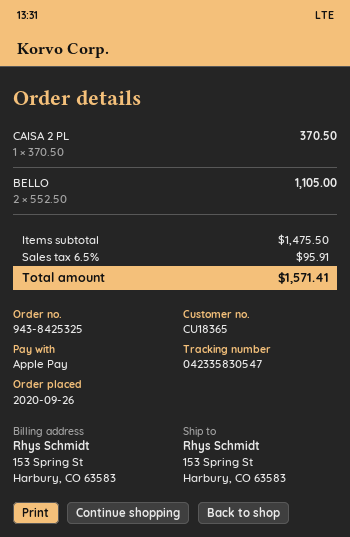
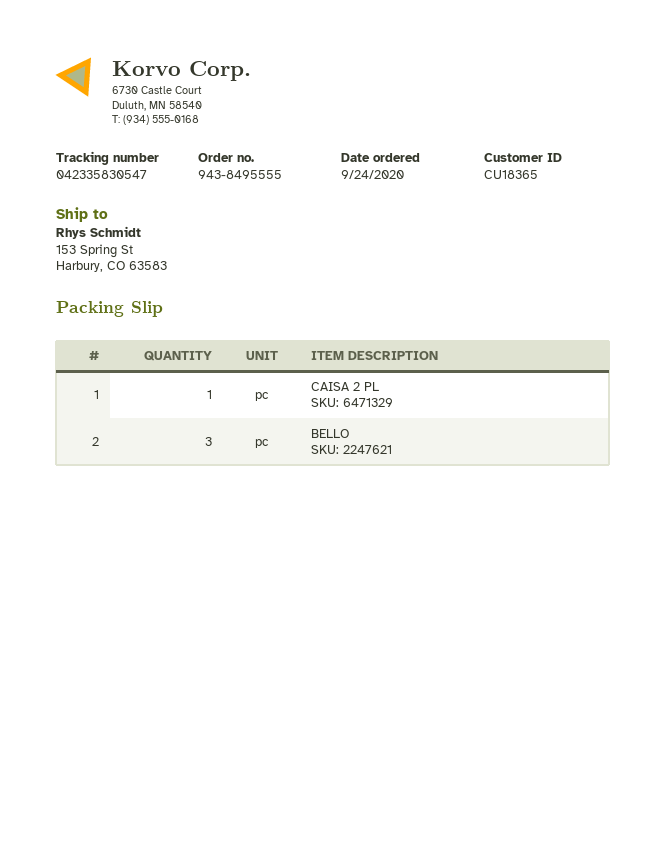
order number: 943-8425325 -> 943-8495555
order date: 2020-09-26 -> 2020-09-24
BELLO: 2 -> 3

